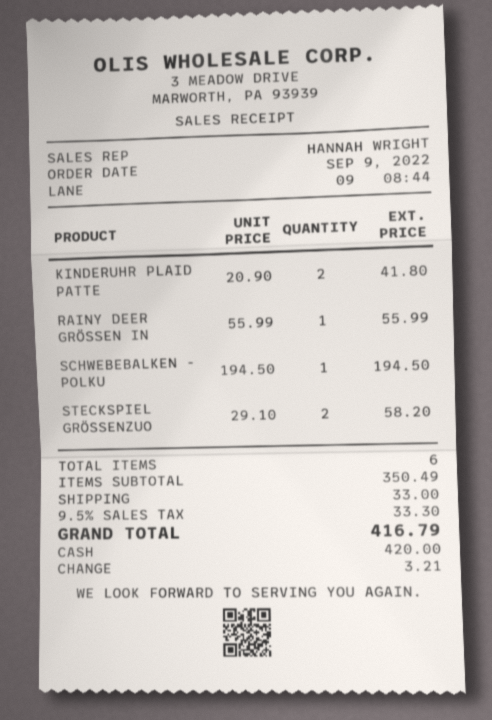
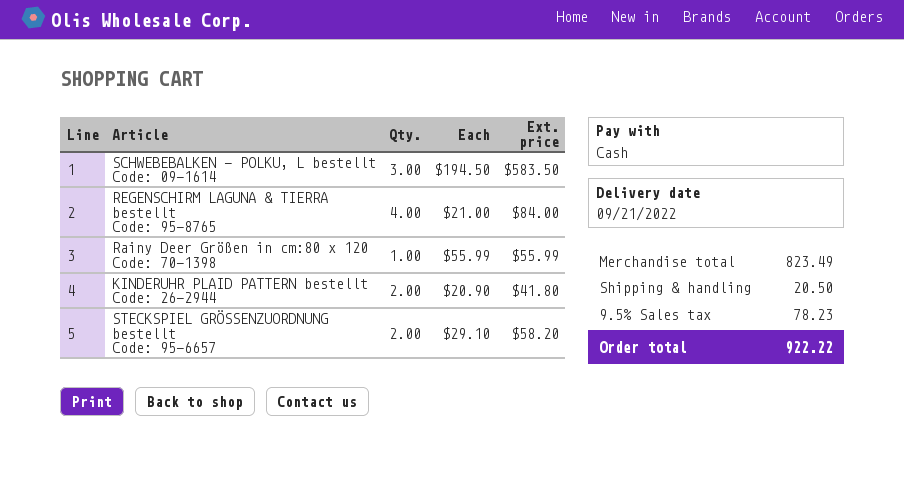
SCHWEBEBALKEN - POLKU: 1 x 194.50 = 194.50 -> 3 x 194.50 = 583.50
REGENSCHIRM LAGUNA & TIERRA bestellt: none -> 4 x 21.00 = 84.00
subtotal: 350.49 -> 823.49
shipping: 33.00 -> 20.50
tax: 9.5% = 33.30 -> 9.5% = 78.23
total: 416.79 -> 922.22

